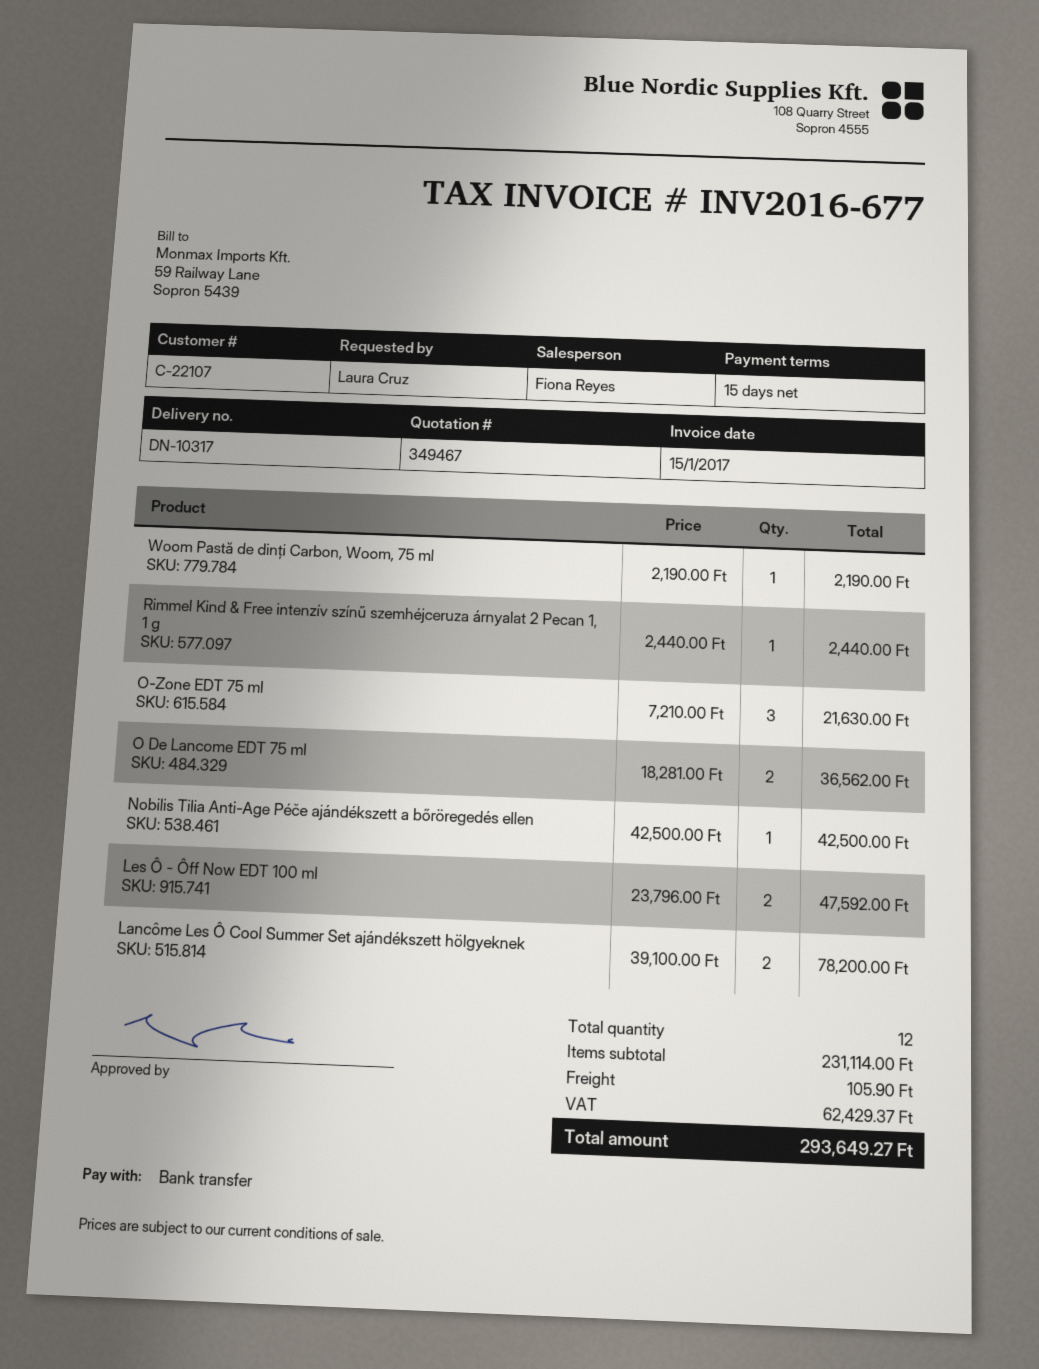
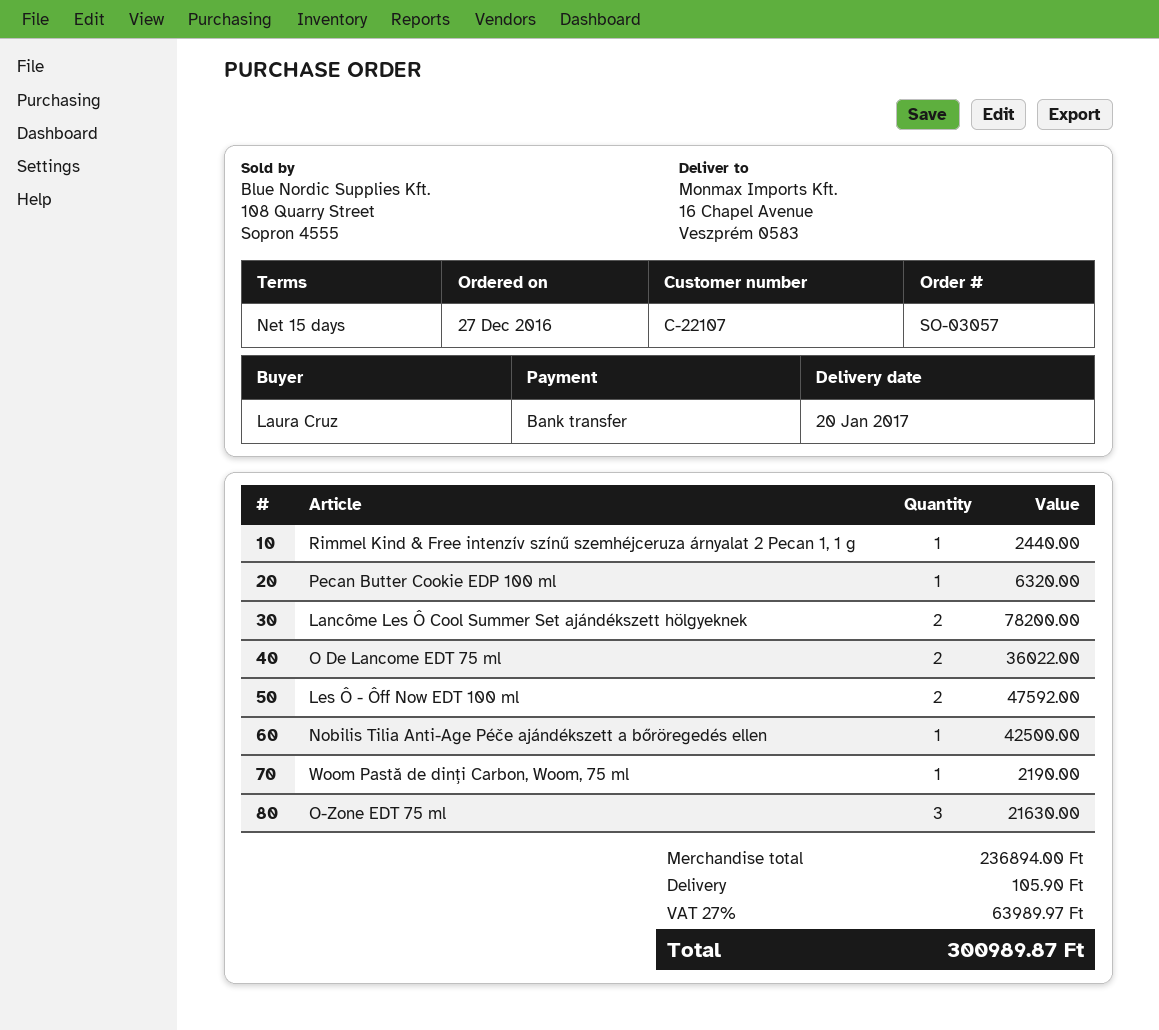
O De Lancome EDT 75 ml: 2 for 36562.00 -> 2 for 36022.00
Pecan Butter Cookie EDP 100 ml: none -> 1 for 6320.00
subtotal: 231114.00 -> 236894.00
tax: 62429.37 -> 63989.97
total: 293649.27 -> 300989.87

